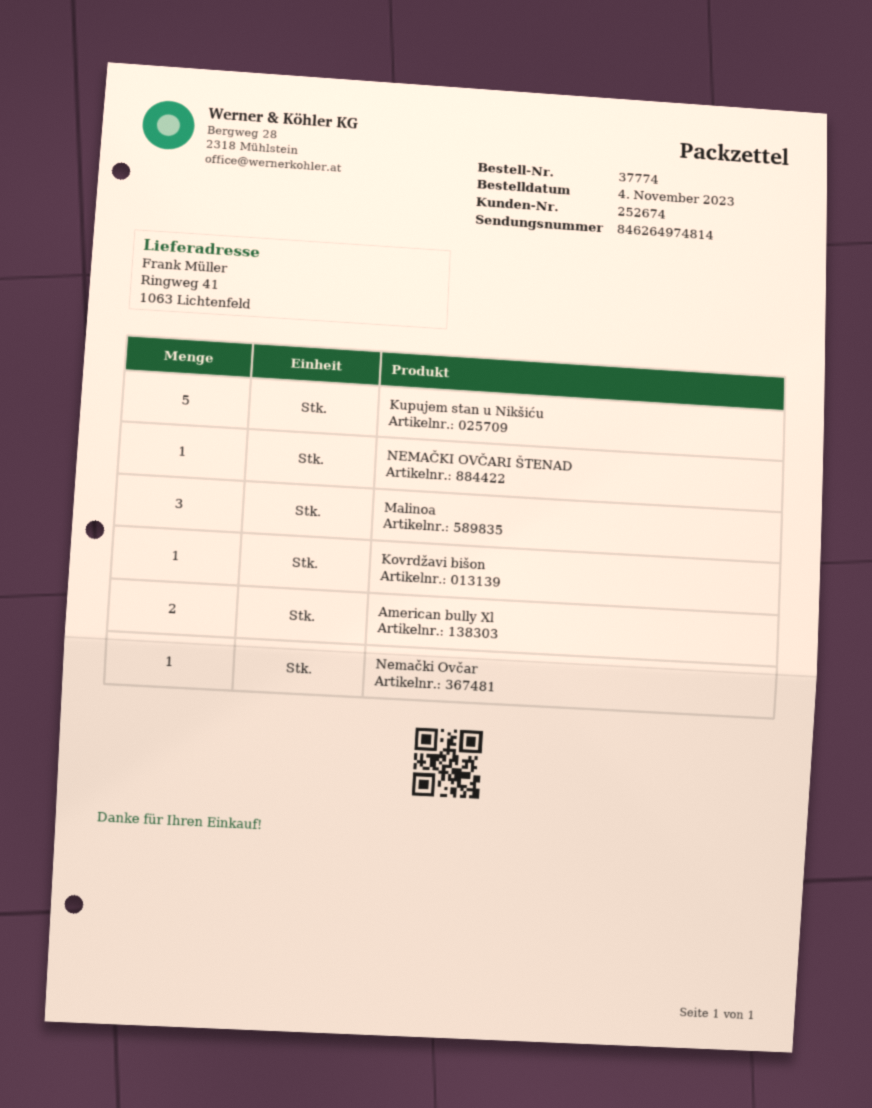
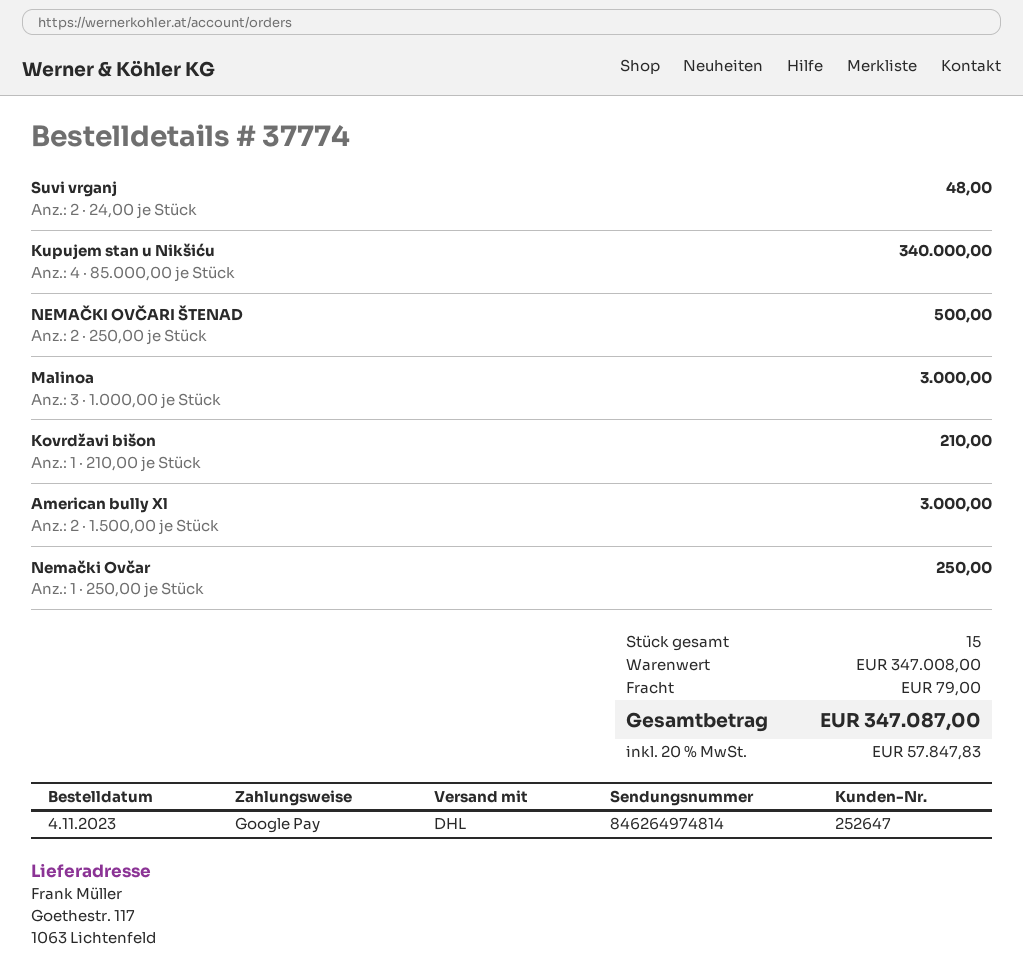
customer number: 252674 -> 252647
ship to: Ringweg 41, 1063 Lichtenfeld -> Goethestr. 117, 1063 Lichtenfeld
Kupujem stan u Nikšiću: 5 -> 4
NEMAČKI OVČARI ŠTENAD: 1 -> 2
Suvi vrganj: none -> 2

